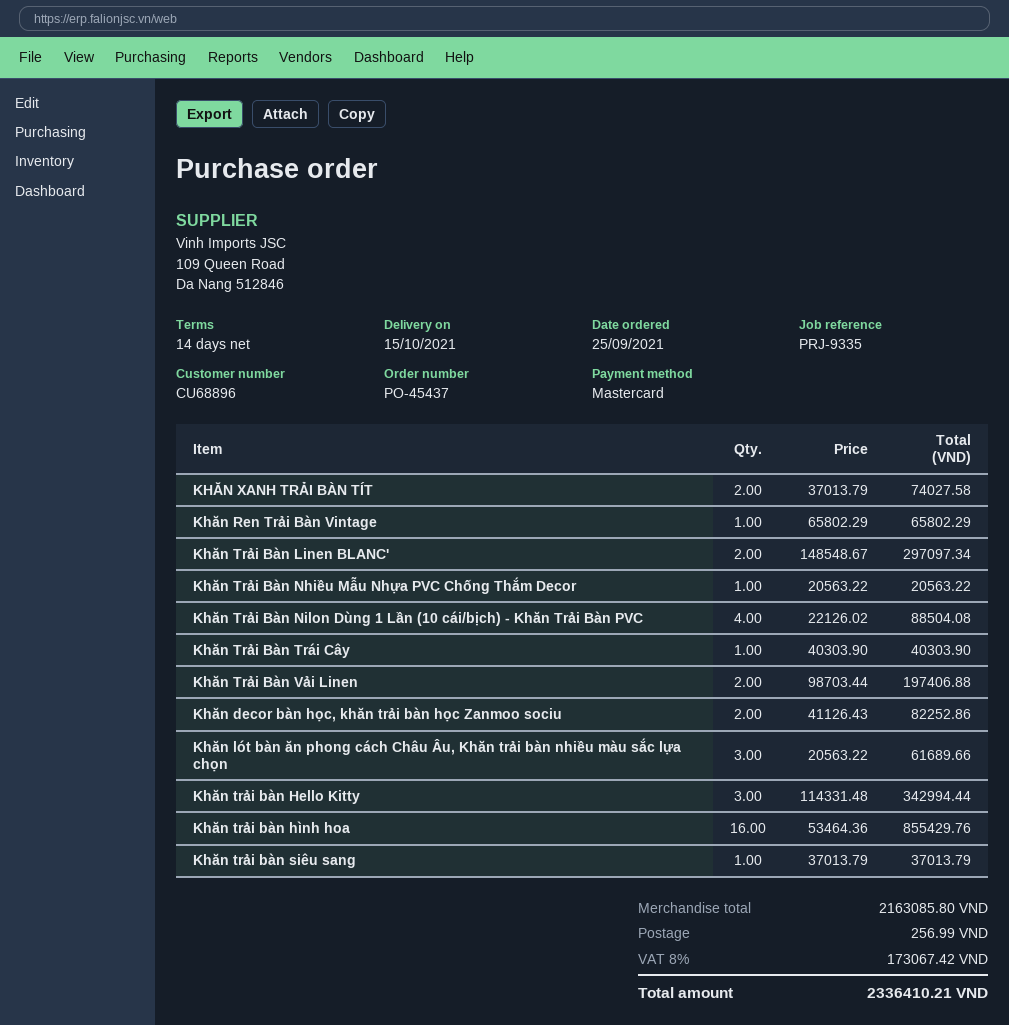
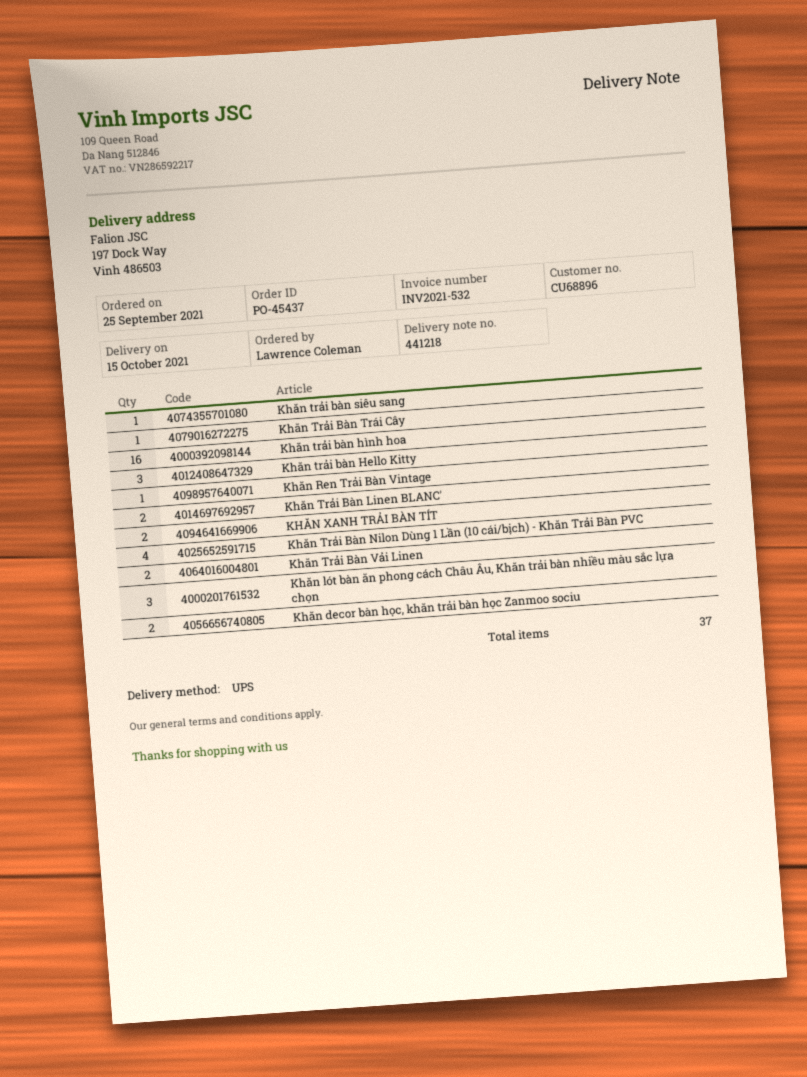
Khăn Trải Bàn Nhiều Mẫu Nhựa PVC Chống Thắm Decor: 1 -> none

